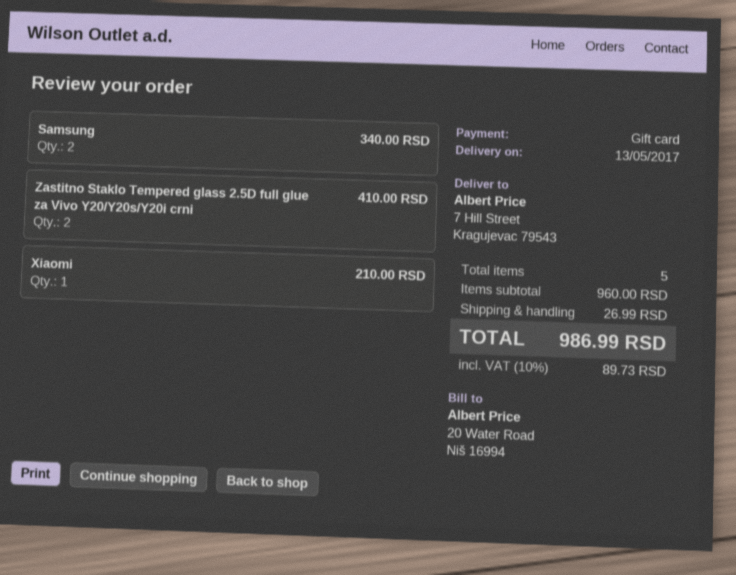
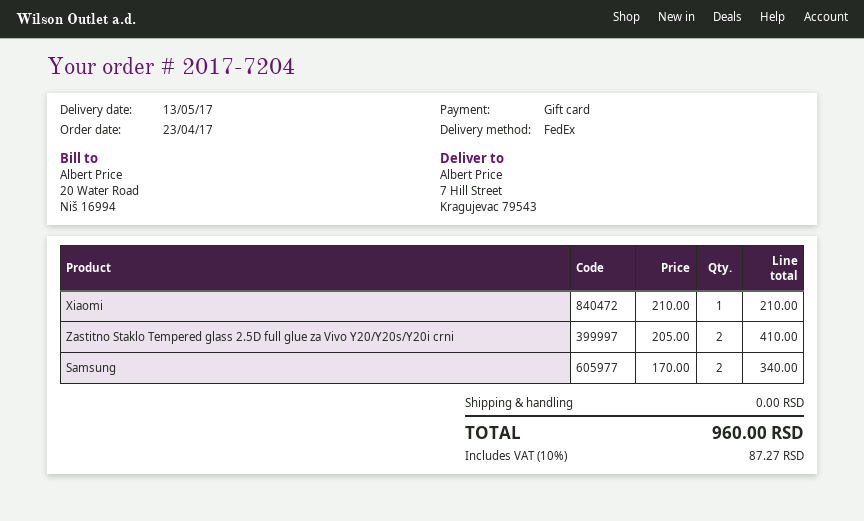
shipping: 26.99 -> 0.00
tax: 10% = 89.73 -> 10% = 87.27
total: 986.99 -> 960.00

